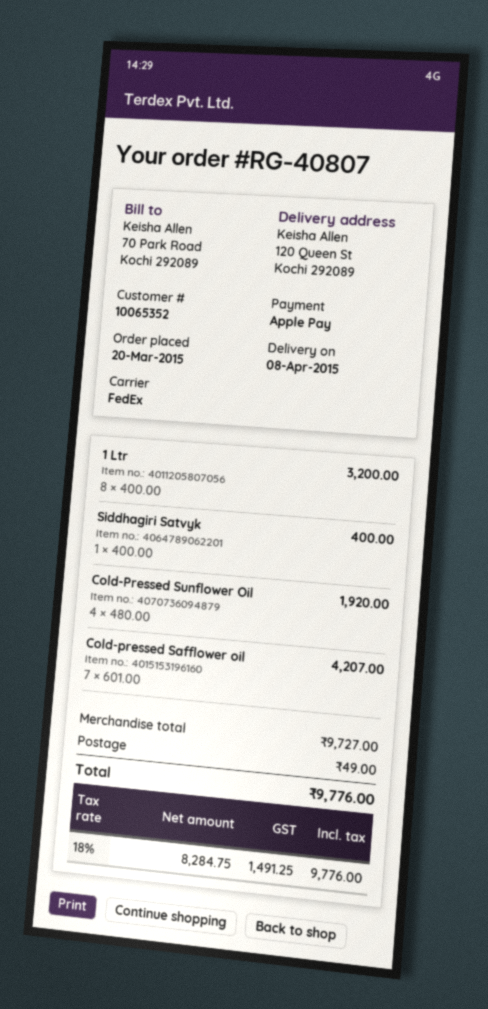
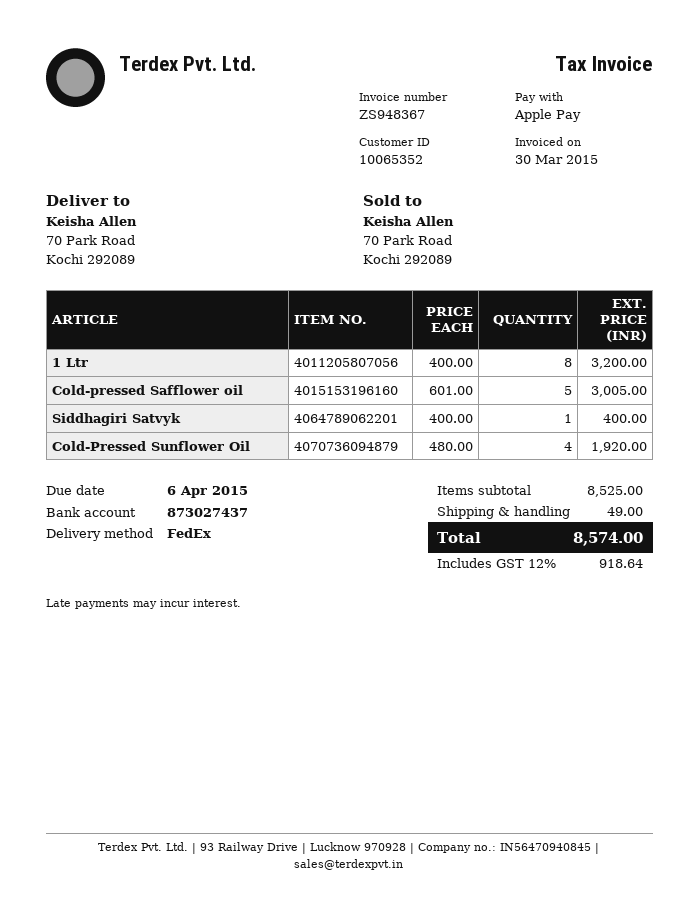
ship to: 120 Queen St, Kochi 292089 -> 70 Park Road, Kochi 292089
Cold-pressed Safflower oil: 7 x 601.00 = 4207.00 -> 5 x 601.00 = 3005.00
subtotal: 9727.00 -> 8525.00
tax: 18% = 1491.25 -> 12% = 918.64
total: 9776.00 -> 8574.00

